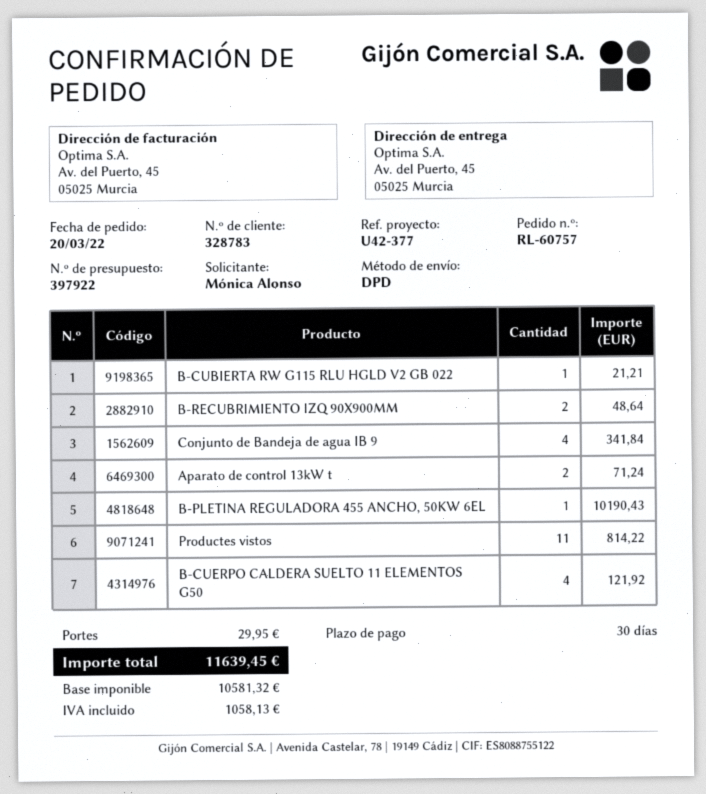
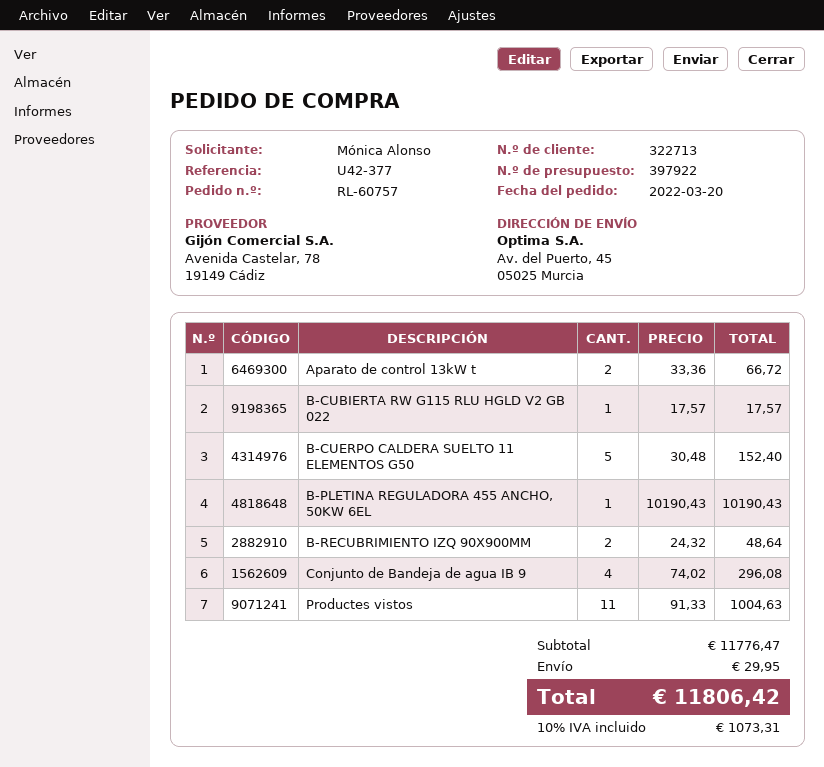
customer number: 328783 -> 322713
B-CUBIERTA RW G115 RLU HGLD V2 GB 022: 1 for 21.21 -> 1 for 17.57
Conjunto de Bandeja de agua IB 9: 4 for 341.84 -> 4 for 296.08
Aparato de control 13kW t: 2 for 71.24 -> 2 for 66.72
Productes vistos: 11 for 814.22 -> 11 for 1004.63
B-CUERPO CALDERA SUELTO 11 ELEMENTOS G50: 4 for 121.92 -> 5 for 152.40
tax: 1058.13 -> 1073.31
total: 11639.45 -> 11806.42

